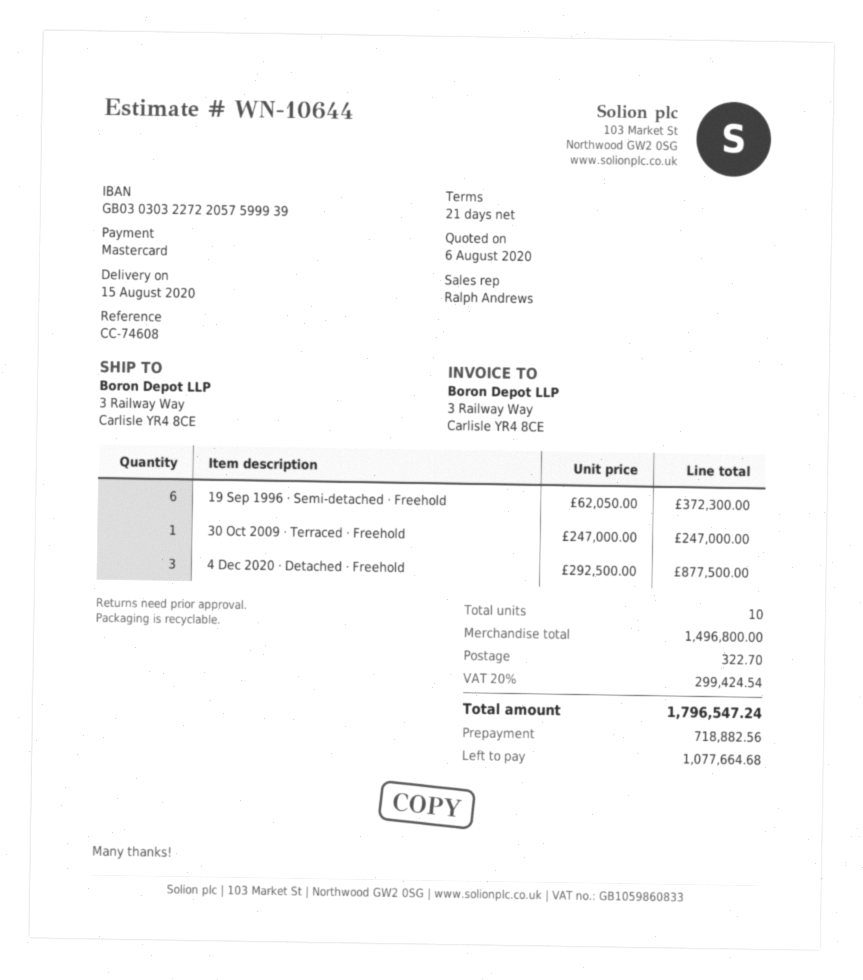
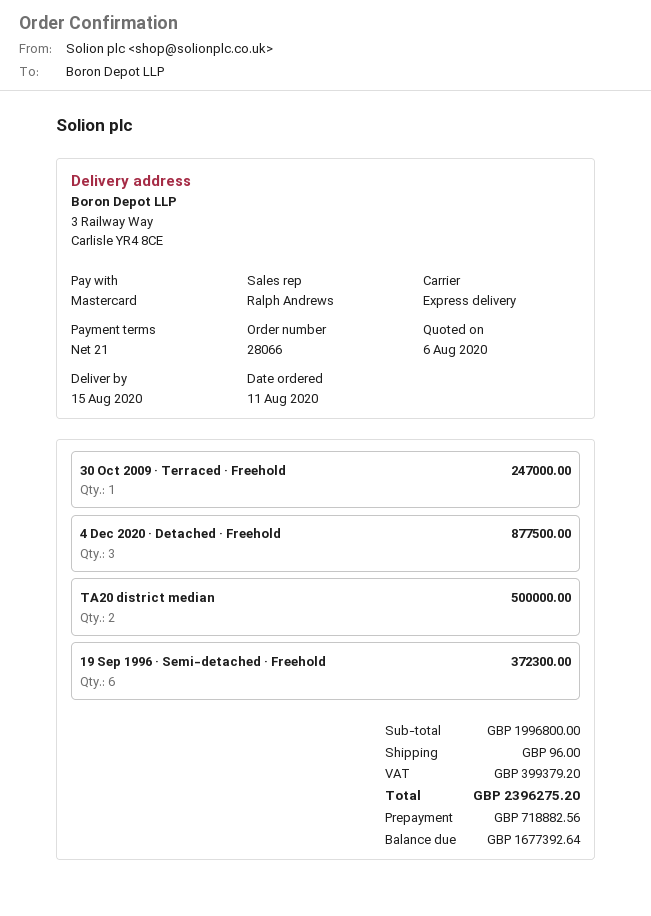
TA20 district median: none -> 2 for 500000.00
subtotal: 1496800.00 -> 1996800.00
shipping: 322.70 -> 96.00
tax: 299424.54 -> 399379.20
total: 1796547.24 -> 2396275.20
balance: 1077664.68 -> 1677392.64

